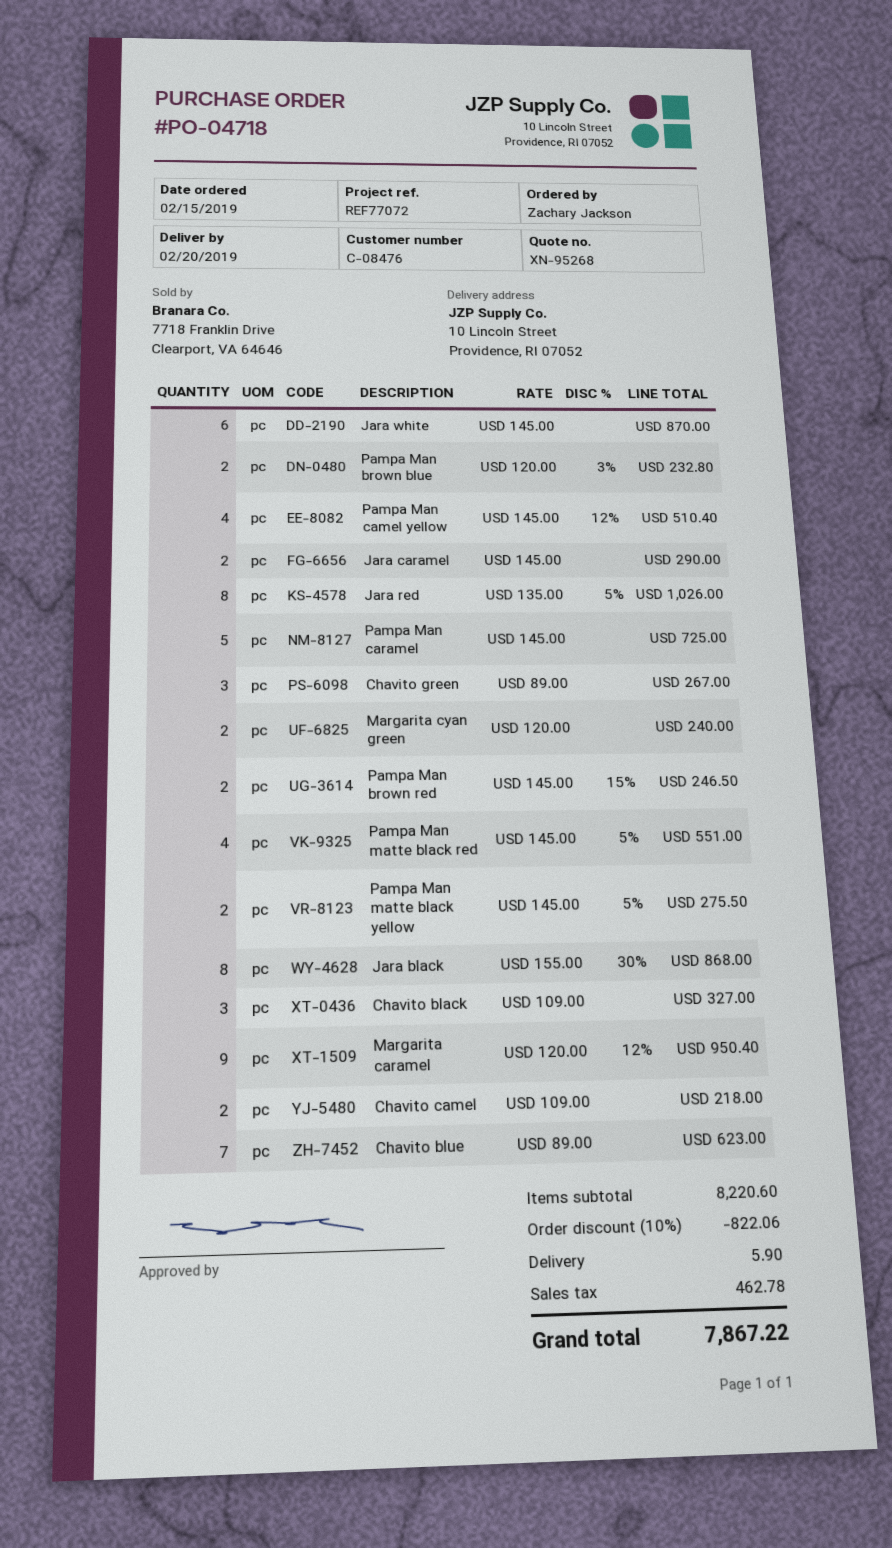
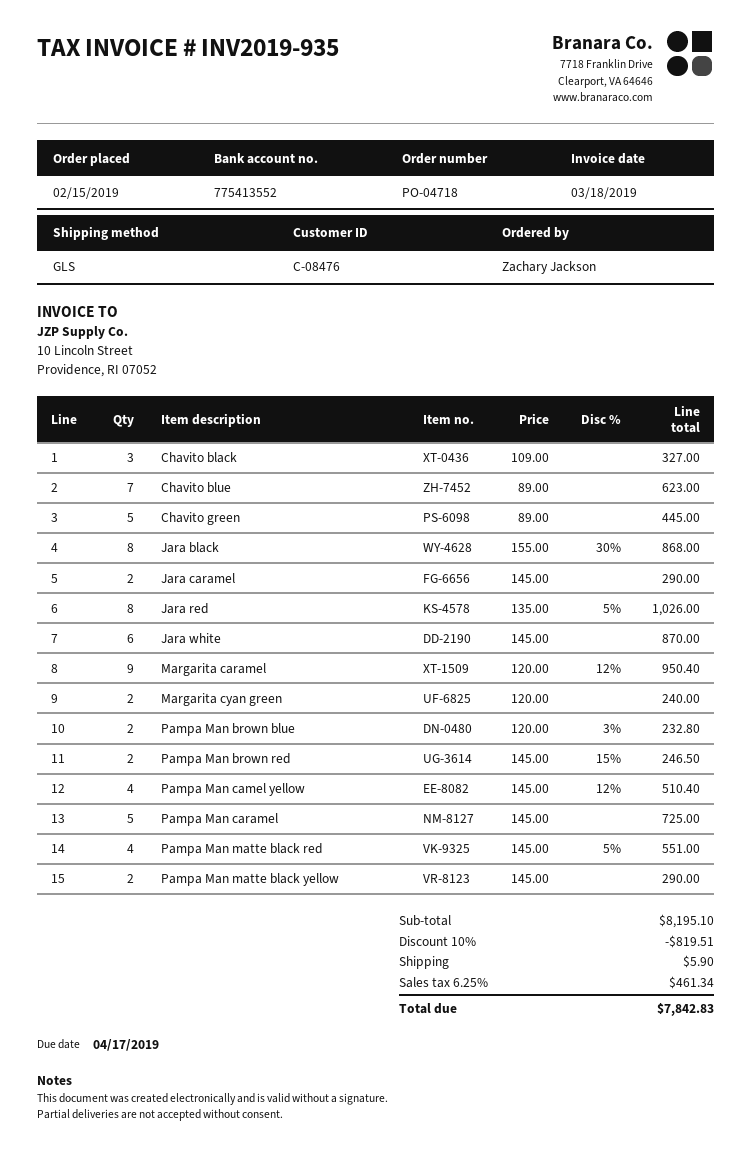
Chavito green: 3 x 89.00 = 267.00 -> 5 x 89.00 = 445.00
Pampa Man matte black yellow: 2 x 145.00 - 5% = 275.50 -> 2 x 145.00 = 290.00
Chavito camel: 2 x 109.00 = 218.00 -> none
subtotal: 8220.60 -> 8195.10
discount: 10% = 822.06 -> 10% = 819.51
tax: 462.78 -> 461.34
total: 7867.22 -> 7842.83

